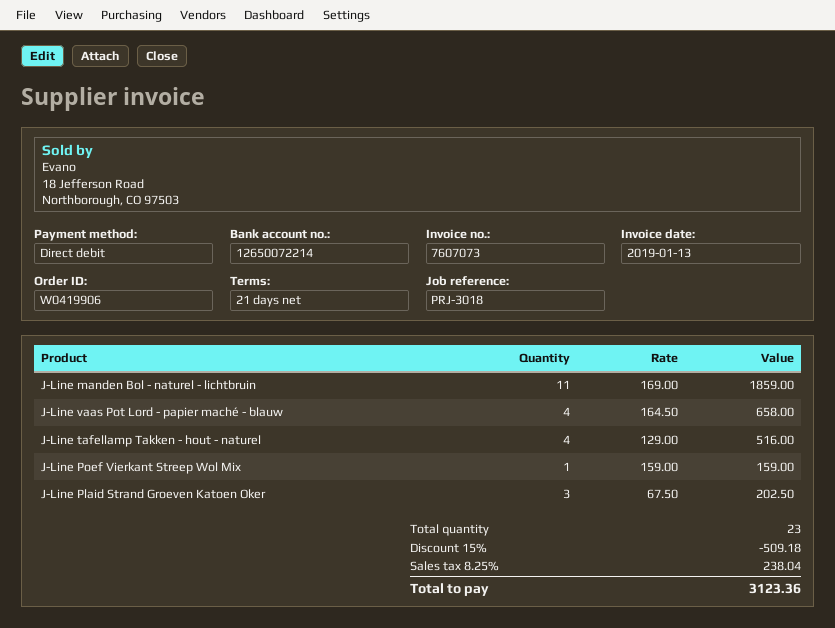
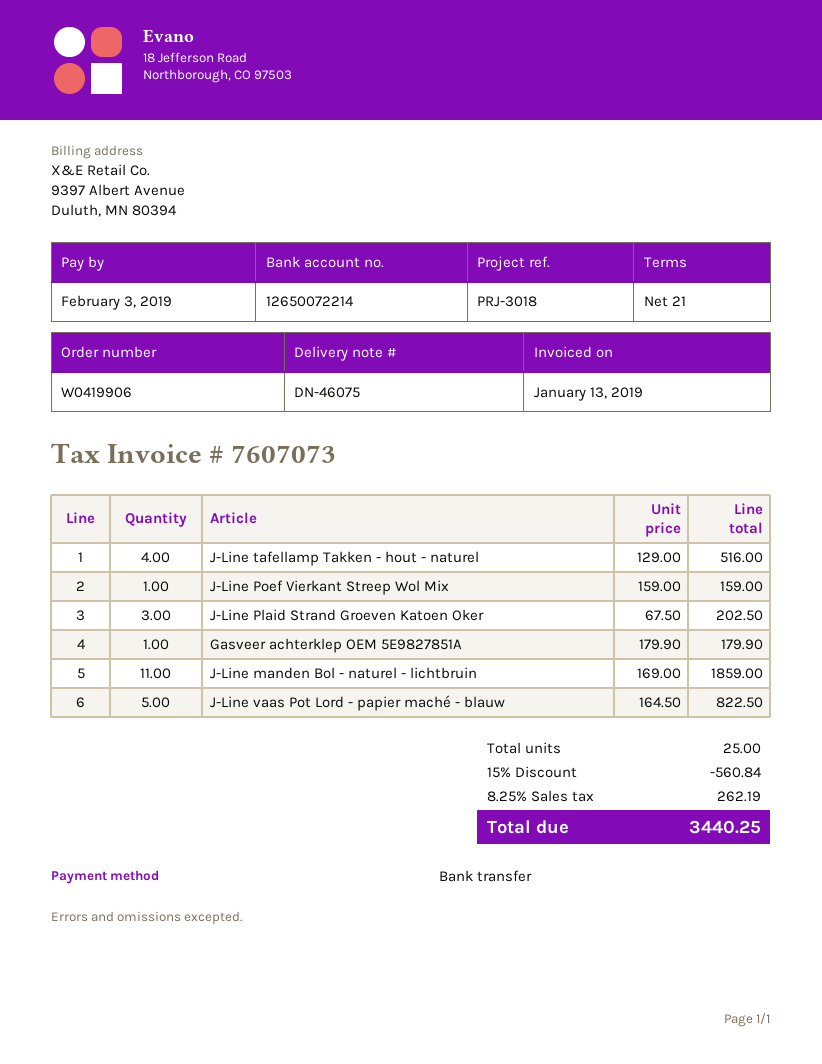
payment method: direct debit -> bank transfer
J-Line vaas Pot Lord - papier maché - blauw: 4 x 164.50 = 658.00 -> 5 x 164.50 = 822.50
Gasveer achterklep OEM 5E9827851A: none -> 1 x 179.90 = 179.90
total quantity: 23 -> 25
discount: 15% = 509.18 -> 15% = 560.84
tax: 8.25% = 238.04 -> 8.25% = 262.19
total: 3123.36 -> 3440.25

